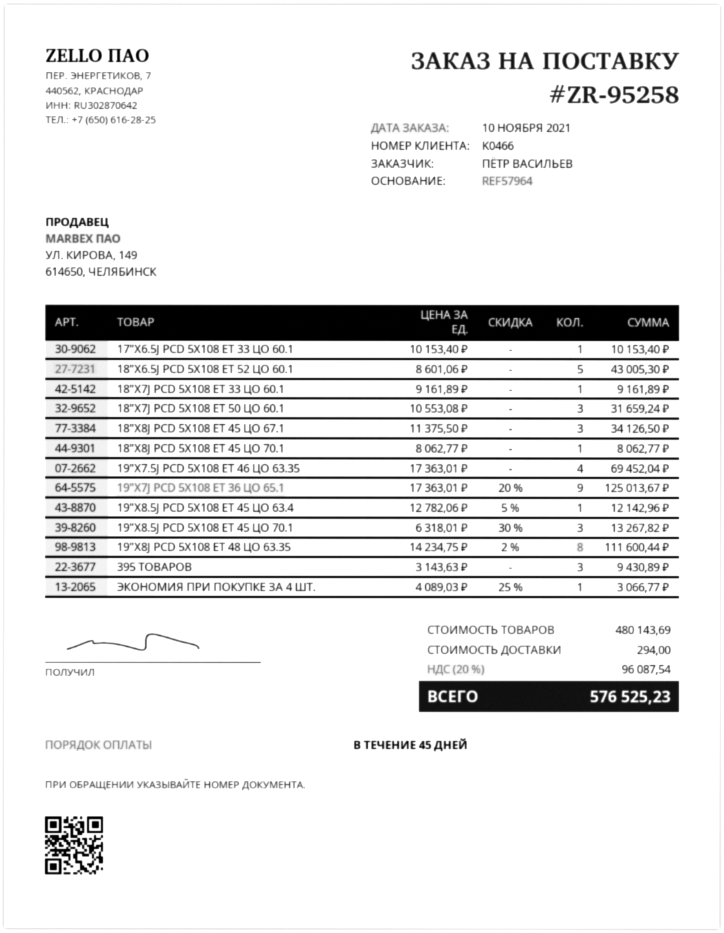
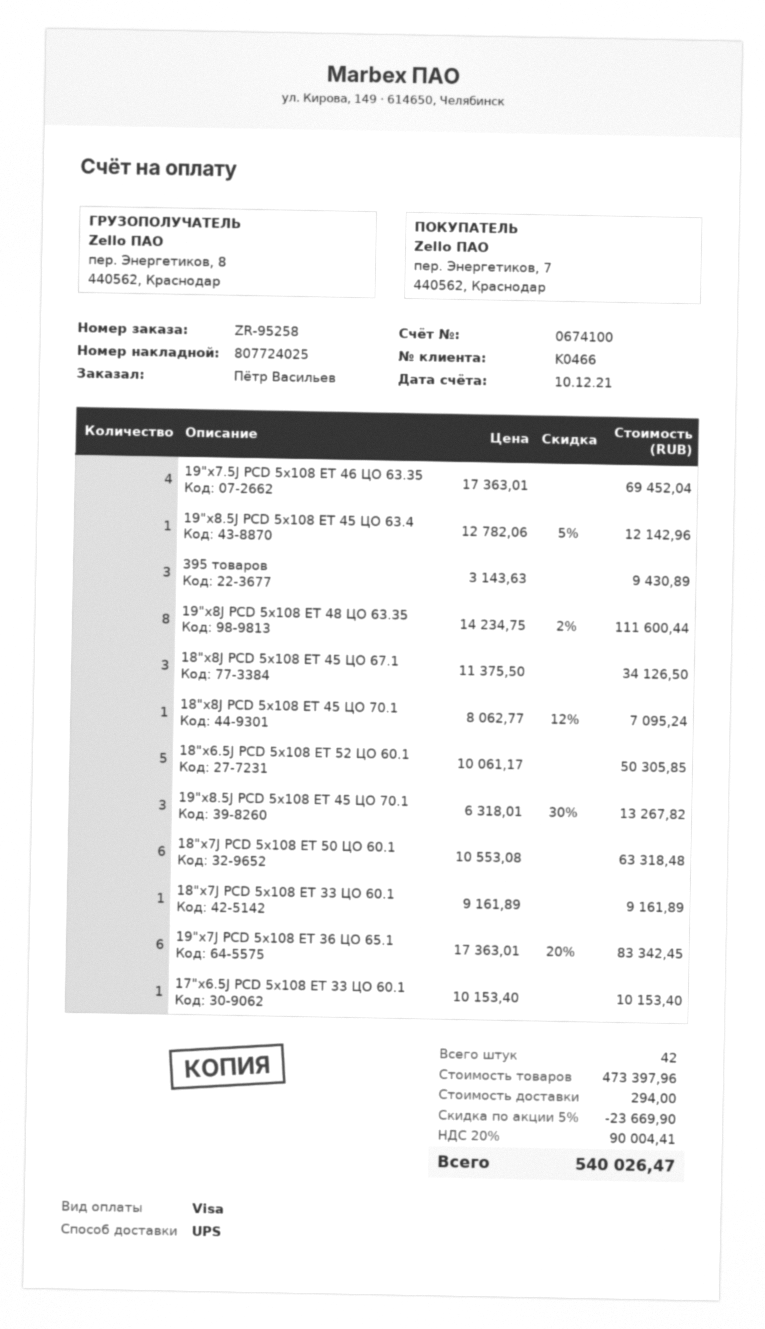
18"X6.5J PCD 5X108 ЕТ 52 ЦО 60.1: 5 x 8601.06 = 43005.30 -> 5 x 10061.17 = 50305.85
18"X7J PCD 5X108 ЕТ 50 ЦО 60.1: 3 x 10553.08 = 31659.24 -> 6 x 10553.08 = 63318.48
18"X8J PCD 5X108 ЕТ 45 ЦО 70.1: 1 x 8062.77 = 8062.77 -> 1 x 8062.77 - 12% = 7095.24
19"X7J PCD 5X108 ЕТ 36 ЦО 65.1: 9 x 17363.01 - 20% = 125013.67 -> 6 x 17363.01 - 20% = 83342.45
ЭКОНОМИЯ ПРИ ПОКУПКЕ ЗА 4 ШТ.: 1 x 4089.03 - 25% = 3066.77 -> none
subtotal: 480143.69 -> 473397.96
discount: none -> 5% = 23669.90
tax: 20% = 96087.54 -> 20% = 90004.41
total: 576525.23 -> 540026.47

